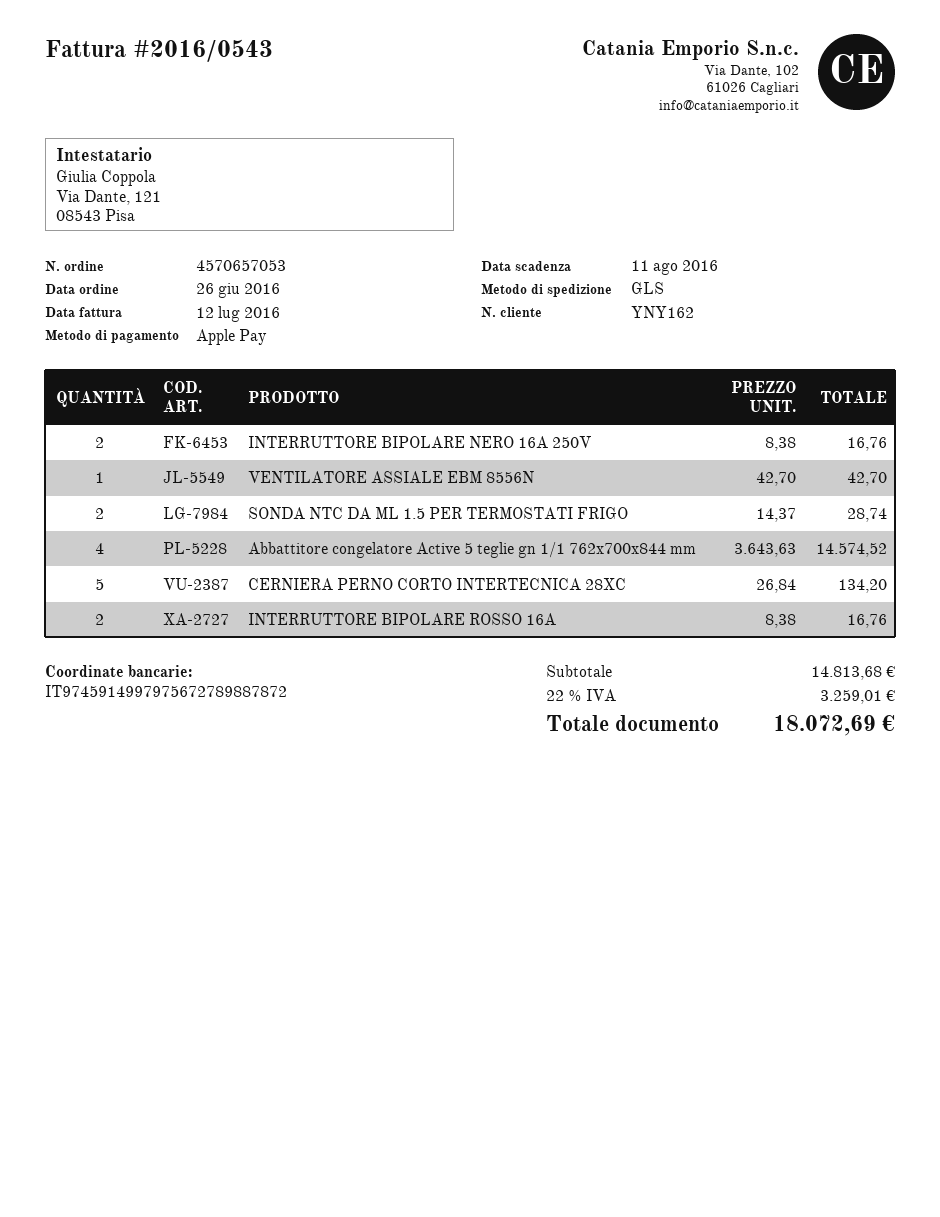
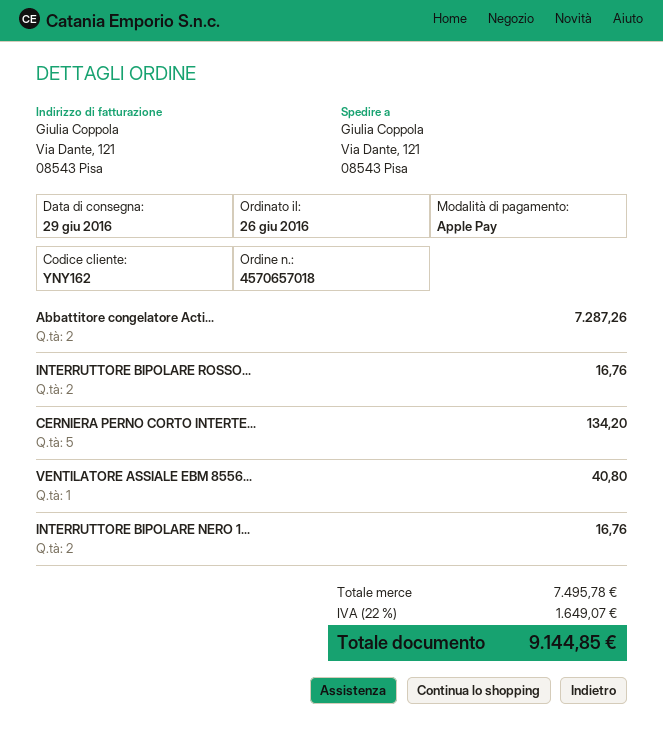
order number: 4570657053 -> 4570657018
VENTILATORE ASSIALE EBM 8556N: 1 for 42.70 -> 1 for 40.80
SONDA NTC DA ML 1.5 PER TERMOSTATI FRIGO: 2 for 28.74 -> none
Abbattitore congelatore Active 5 teglie gn 1/1 762x700x844 mm: 4 for 14574.52 -> 2 for 7287.26
subtotal: 14813.68 -> 7495.78
tax: 22% = 3259.01 -> 22% = 1649.07
total: 18072.69 -> 9144.85

